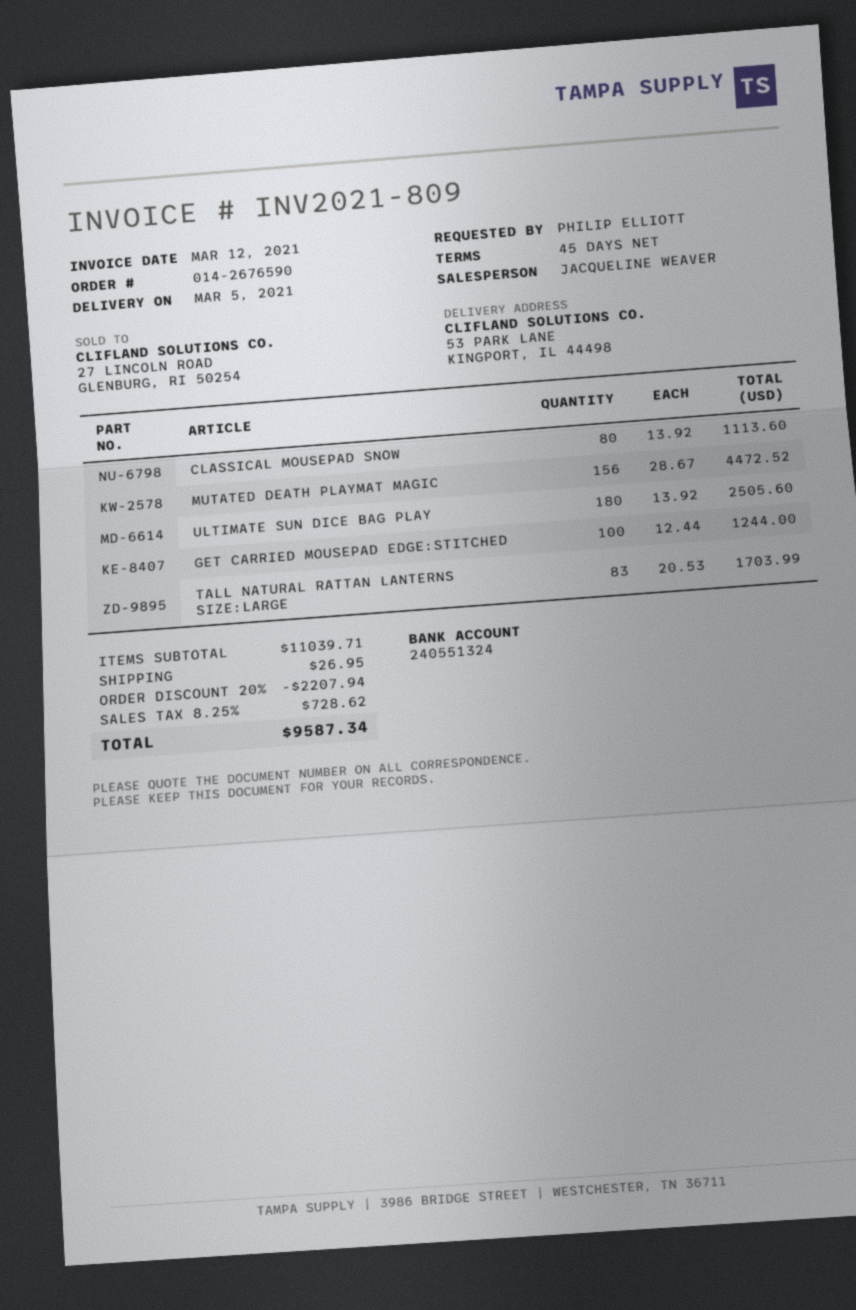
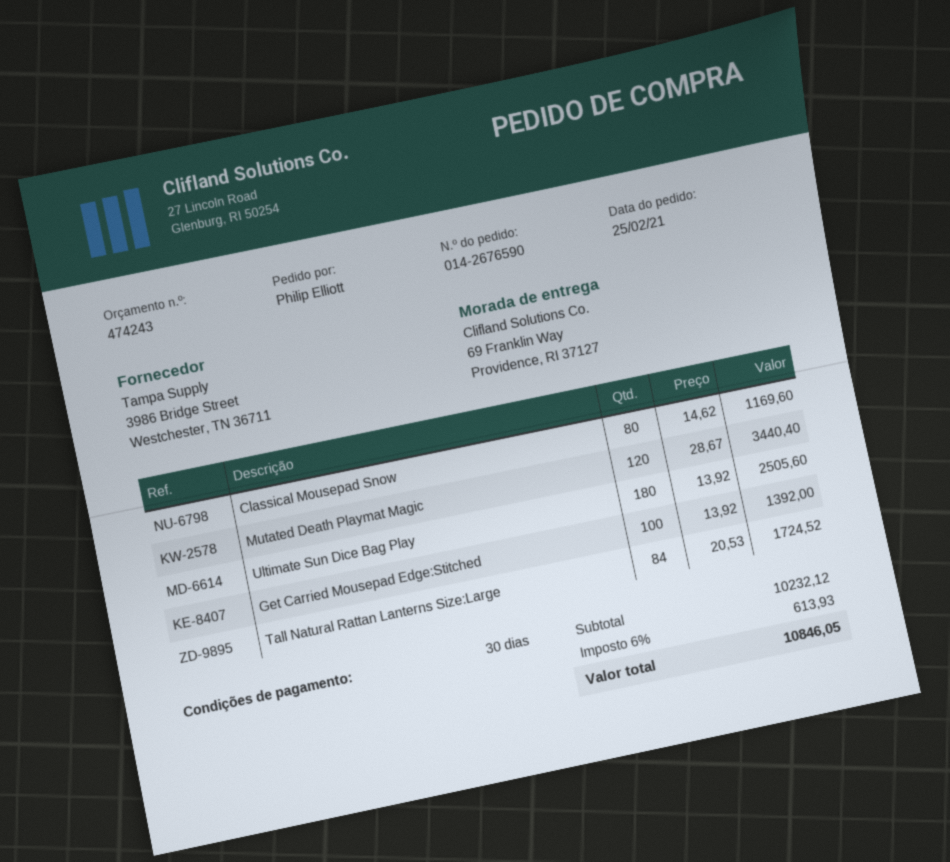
payment terms: 45 days -> 30 days
ship to: 53 PARK LANE, KINGPORT, IL 44498 -> 69 Franklin Way, Providence, RI 37127
CLASSICAL MOUSEPAD SNOW: 80 x 13.92 = 1113.60 -> 80 x 14.62 = 1169.60
MUTATED DEATH PLAYMAT MAGIC: 156 x 28.67 = 4472.52 -> 120 x 28.67 = 3440.40
GET CARRIED MOUSEPAD EDGE:STITCHED: 100 x 12.44 = 1244.00 -> 100 x 13.92 = 1392.00
TALL NATURAL RATTAN LANTERNS SIZE:LARGE: 83 x 20.53 = 1703.99 -> 84 x 20.53 = 1724.52
subtotal: 11039.71 -> 10232.12
discount: 20% = 2207.94 -> none
shipping: 26.95 -> none
tax: 8.25% = 728.62 -> 6% = 613.93
total: 9587.34 -> 10846.05

